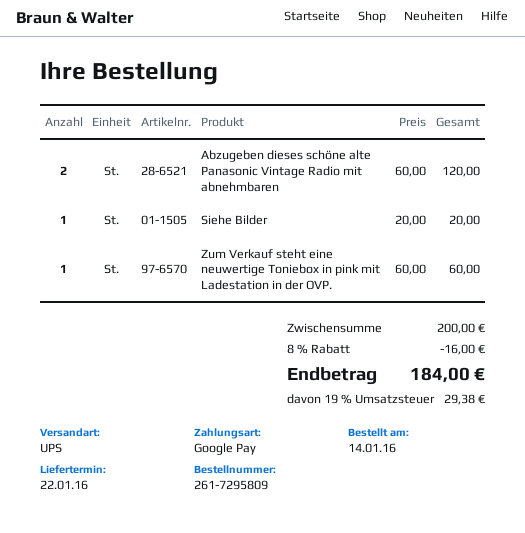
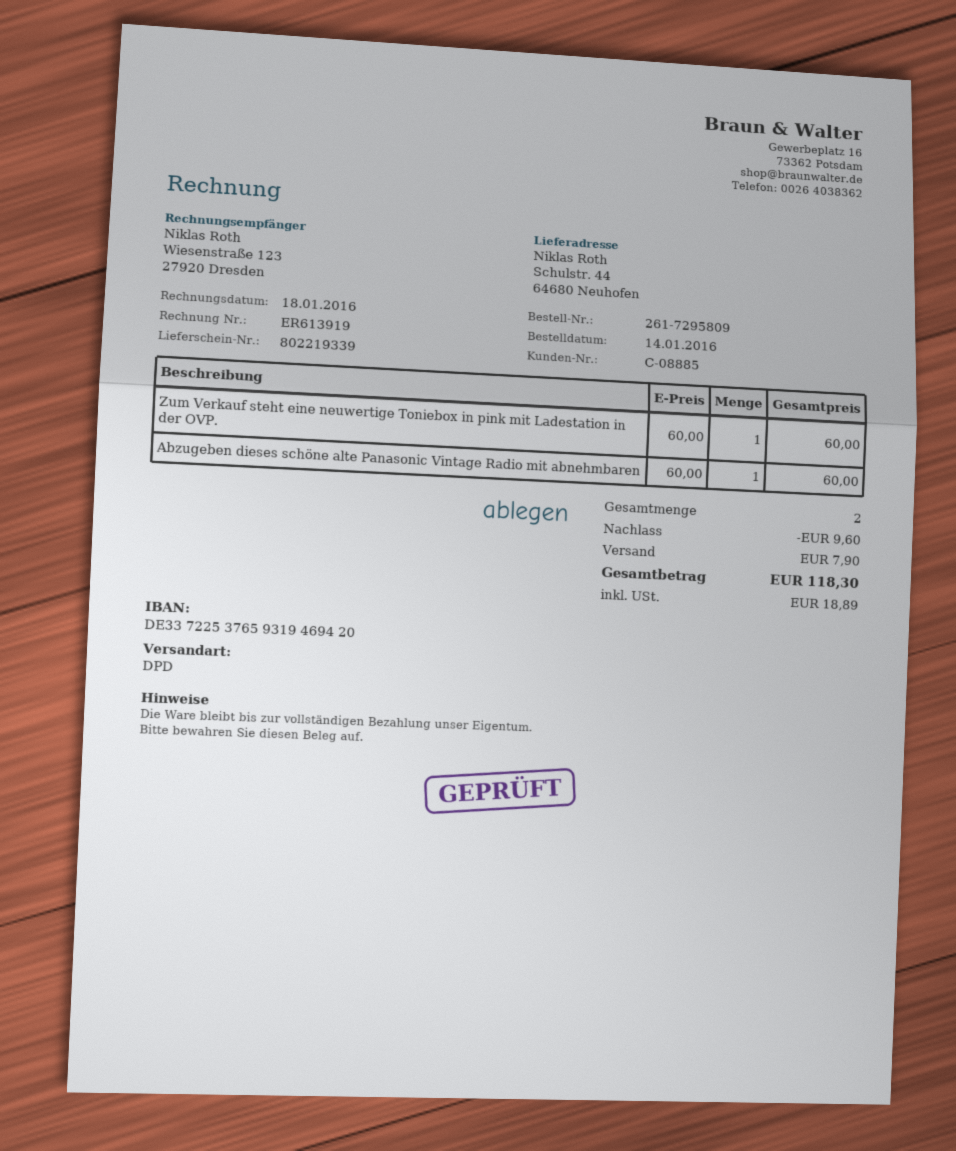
shipping method: UPS -> DPD
Abzugeben dieses schöne alte Panasonic Vintage Radio mit abnehmbaren: 2 x 60.00 = 120.00 -> 1 x 60.00 = 60.00
Siehe Bilder: 1 x 20.00 = 20.00 -> none
discount: 16.00 -> 9.60
shipping: none -> 7.90
tax: 29.38 -> 18.89
total: 184.00 -> 118.30

